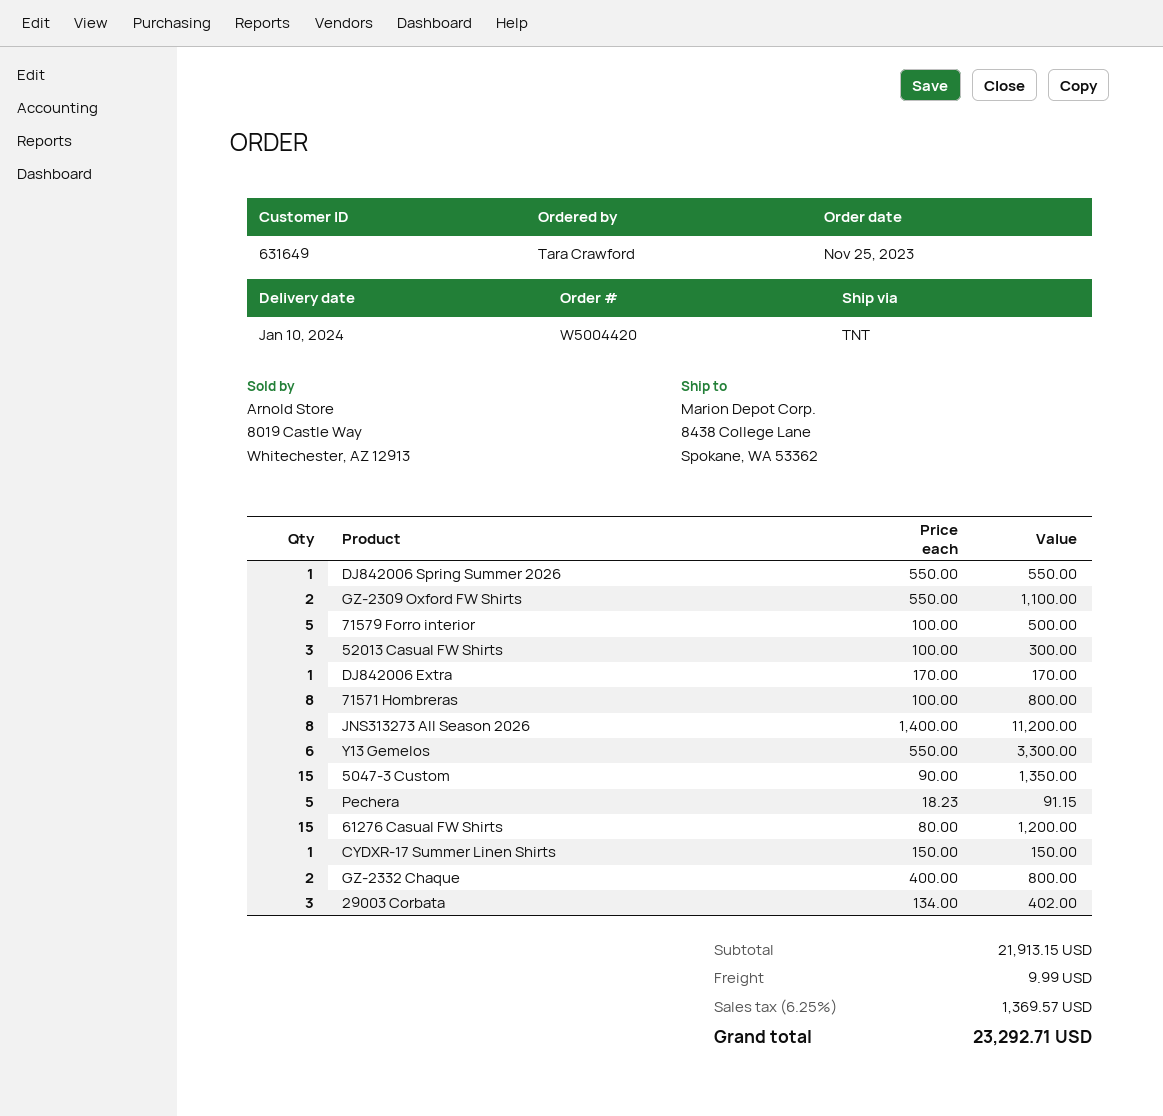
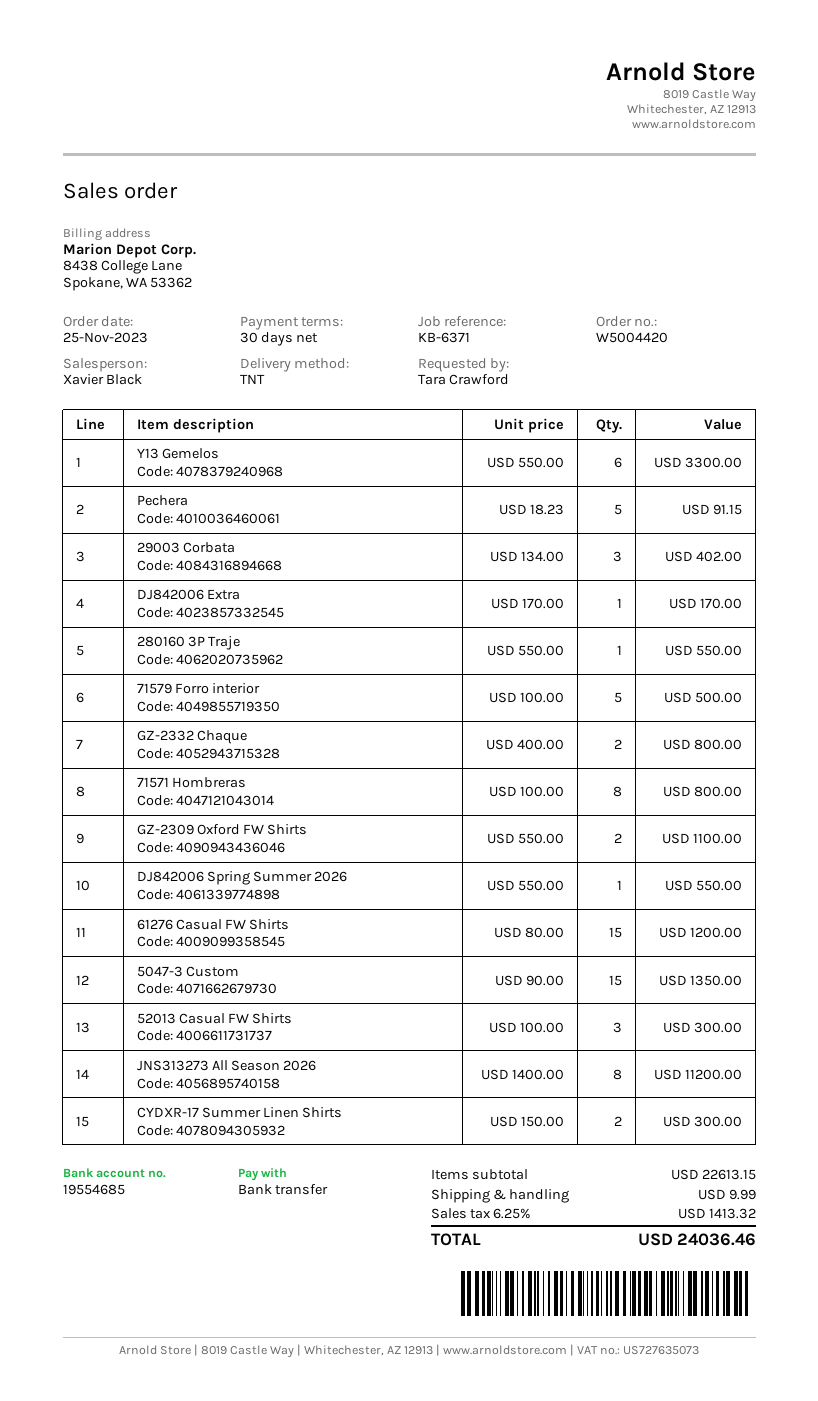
CYDXR-17 Summer Linen Shirts: 1 x 150.00 = 150.00 -> 2 x 150.00 = 300.00
280160 3P Traje: none -> 1 x 550.00 = 550.00
subtotal: 21913.15 -> 22613.15
tax: 6.25% = 1369.57 -> 6.25% = 1413.32
total: 23292.71 -> 24036.46

